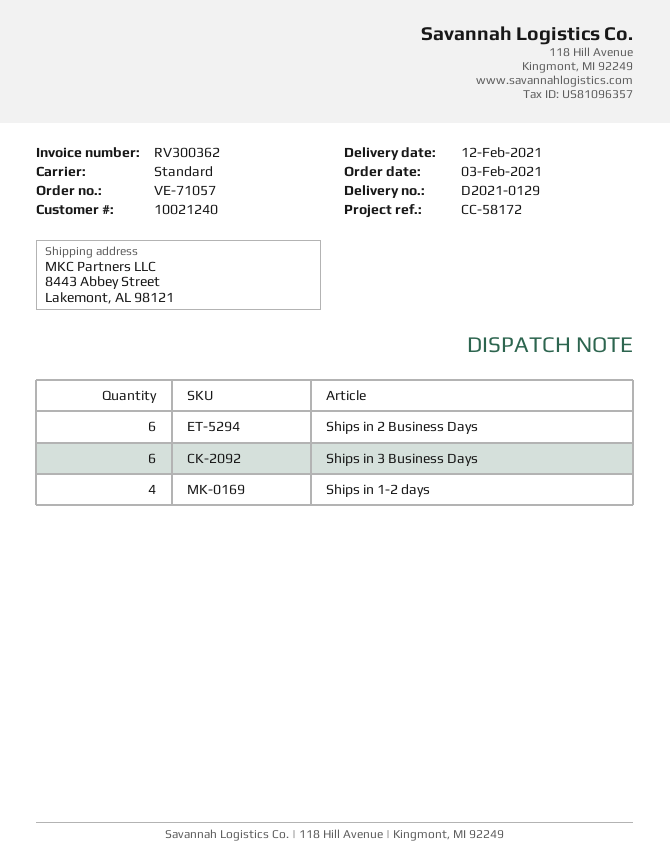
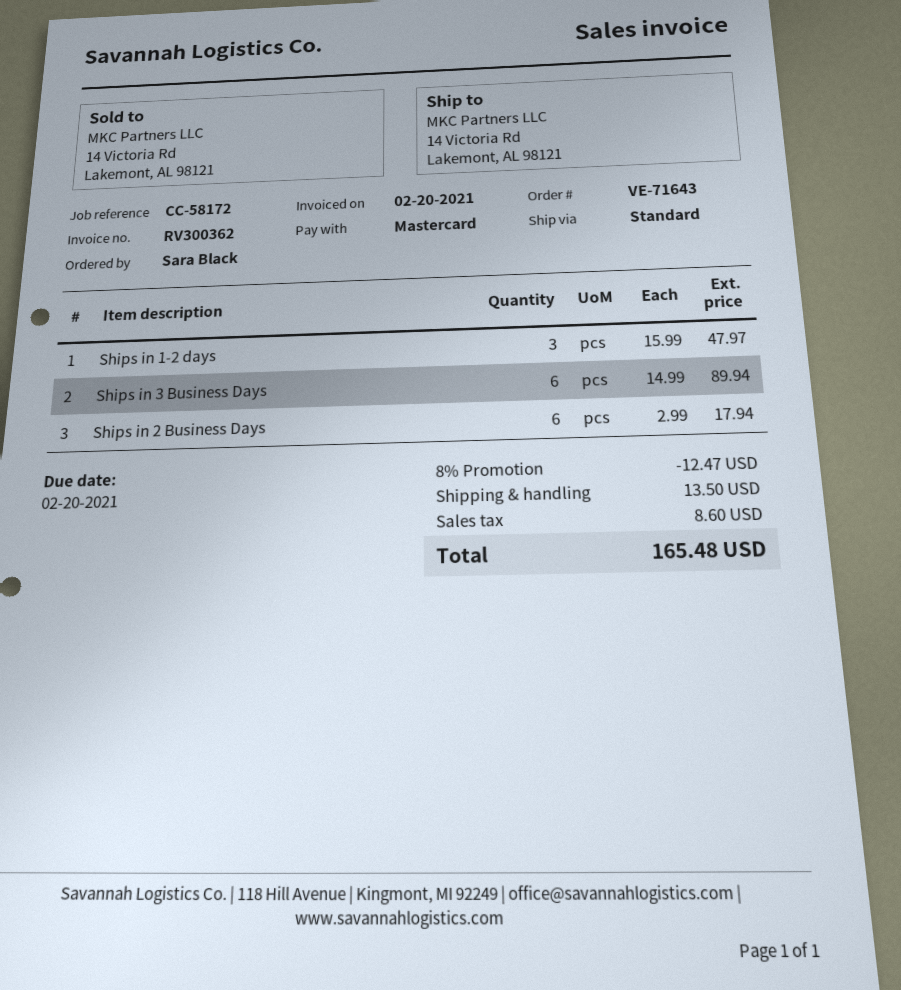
order number: VE-71057 -> VE-71643
ship to: 8443 Abbey Street, Lakemont, AL 98121 -> 14 Victoria Rd, Lakemont, AL 98121
Ships in 1-2 days: 4 -> 3

